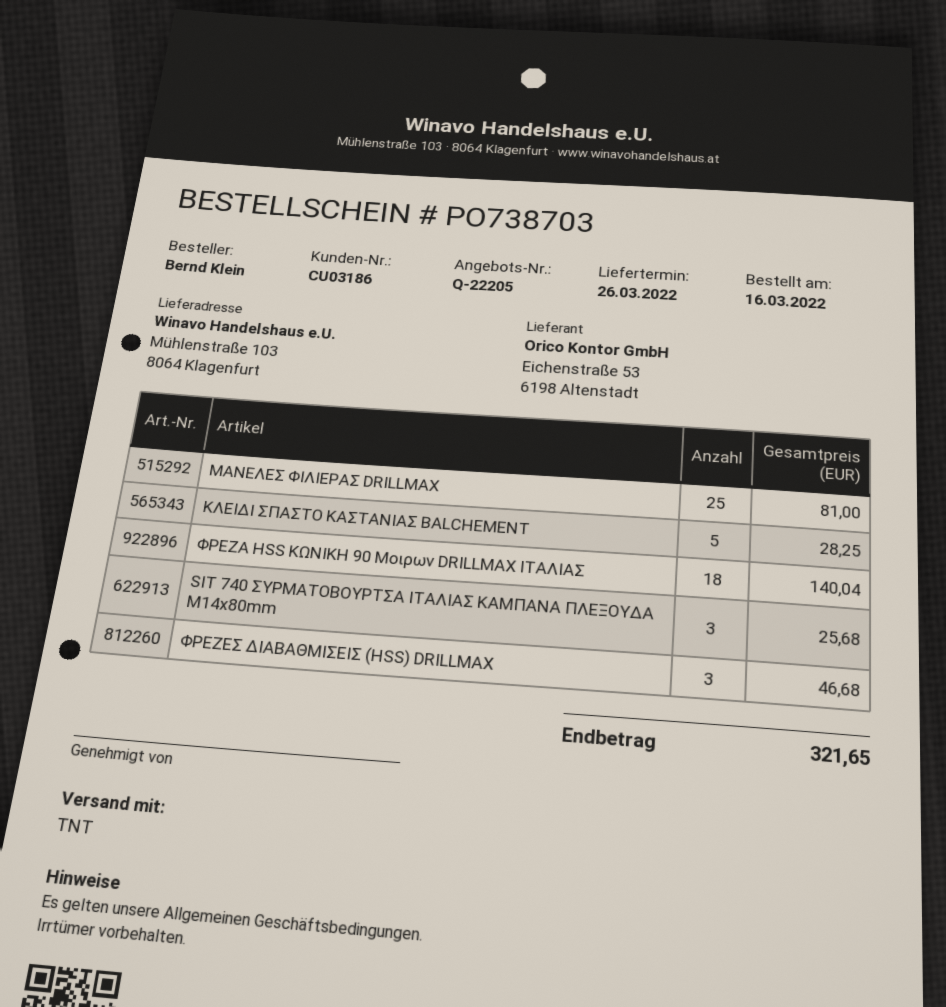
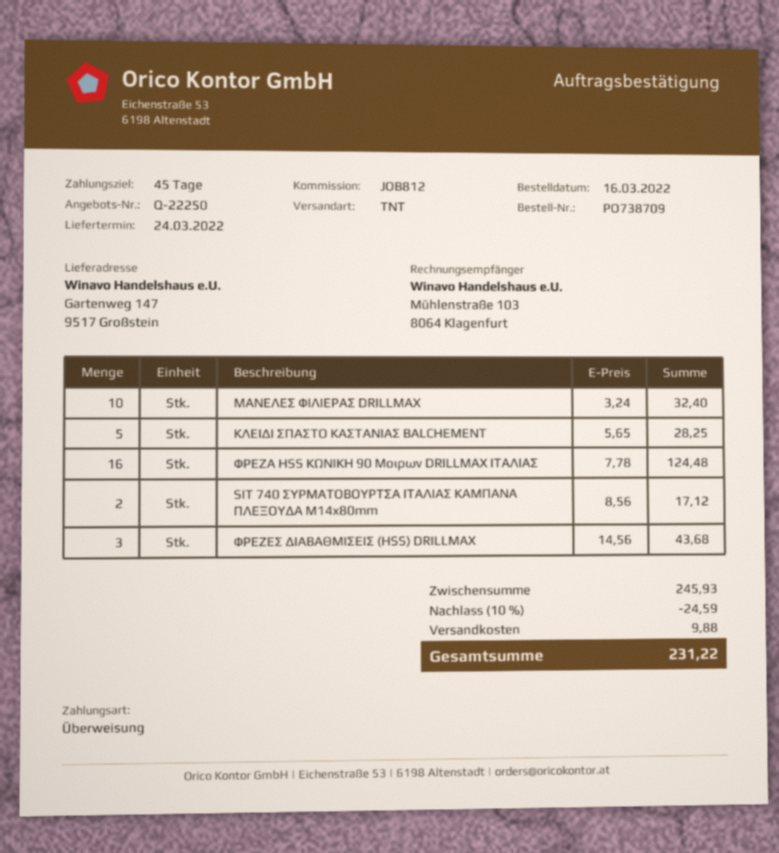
quote number: Q-22205 -> Q-22250
order number: PO738703 -> PO738709
delivery date: 2022-03-26 -> 2022-03-24
ship to: Mühlenstraße 103, 8064 Klagenfurt -> Gartenweg 147, 9517 Großstein
ΜΑΝΕΛΕΣ ΦΙΛΙΕΡΑΣ DRILLMAX: 25 for 81.00 -> 10 for 32.40
ΦΡΕΖΑ HSS ΚΩΝΙΚΗ 90 Μοιρων DRILLMAX ΙΤΑΛΙΑΣ: 18 for 140.04 -> 16 for 124.48
SIT 740 ΣΥΡΜΑΤΟΒΟΥΡΤΣΑ ΙΤΑΛΙΑΣ ΚΑΜΠΑΝΑ ΠΛΕΞΟΥΔΑ M14x80mm: 3 for 25.68 -> 2 for 17.12
ΦΡΕΖΕΣ ΔΙΑΒΑΘΜΙΣΕΙΣ (HSS) DRILLMAX: 3 for 46.68 -> 3 for 43.68
discount: none -> 10% = 24.59
shipping: none -> 9.88
total: 321.65 -> 231.22

